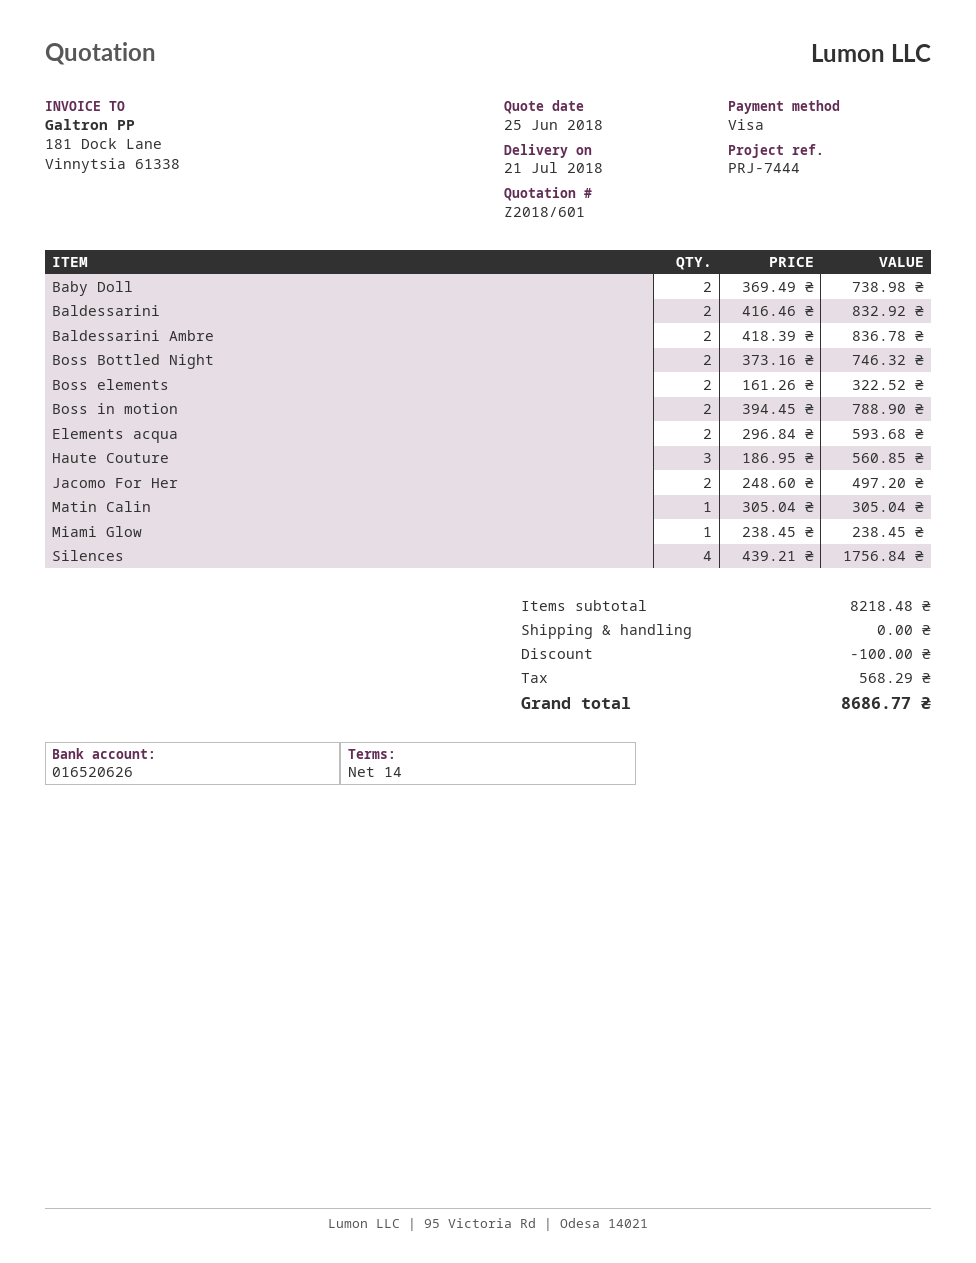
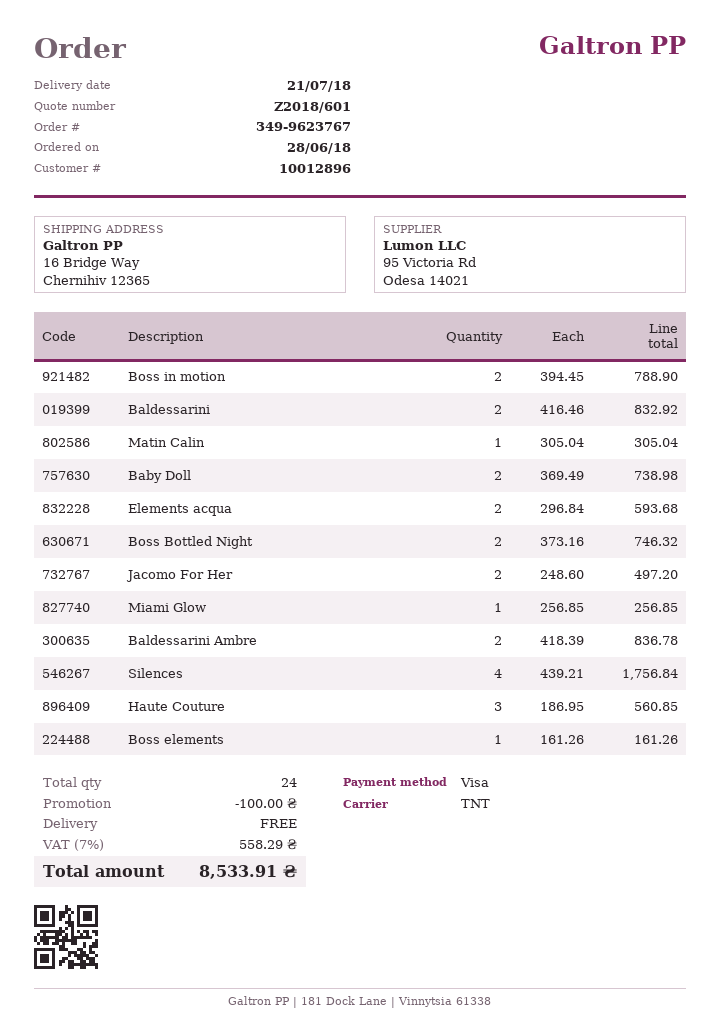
Boss elements: 2 x 161.26 = 322.52 -> 1 x 161.26 = 161.26
Miami Glow: 1 x 238.45 = 238.45 -> 1 x 256.85 = 256.85
tax: 568.29 -> 558.29
total: 8686.77 -> 8533.91

